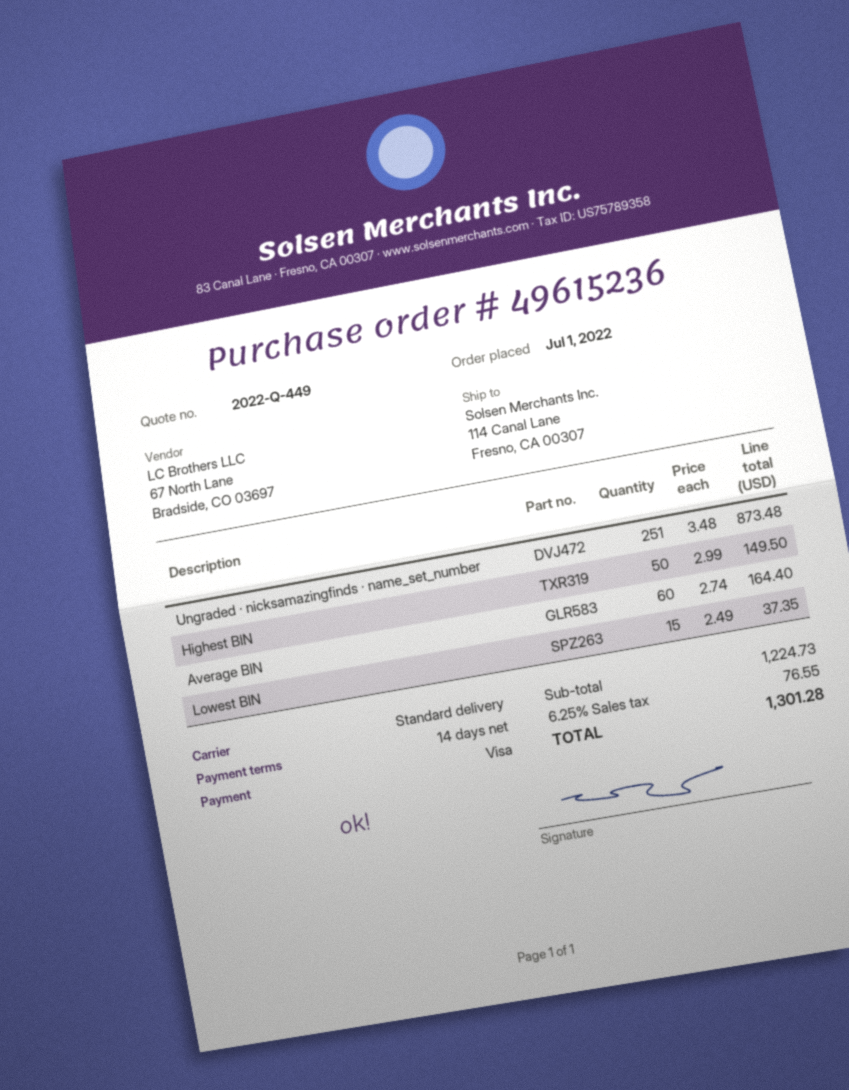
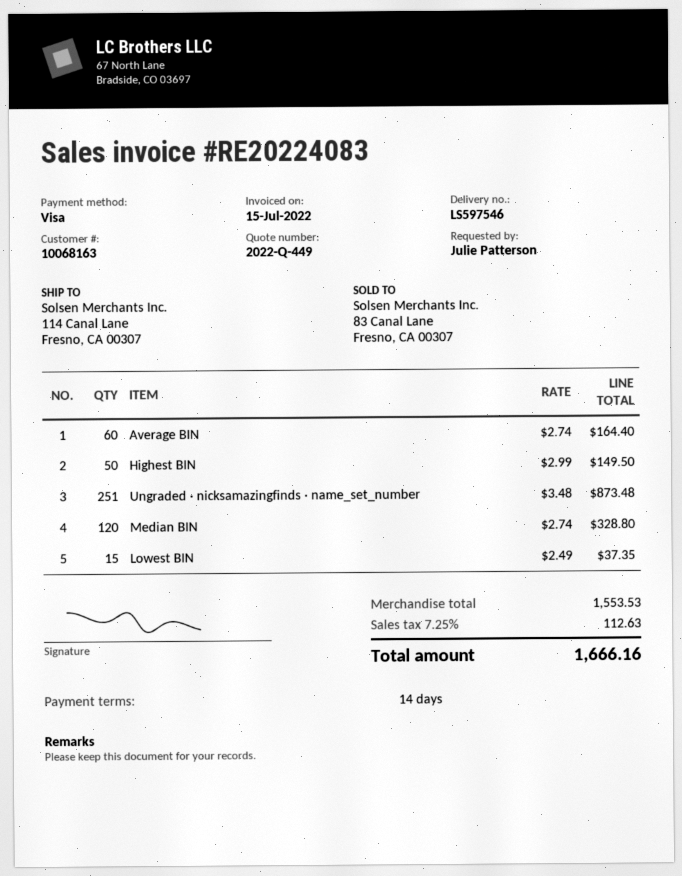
Median BIN: none -> 120 x 2.74 = 328.80
subtotal: 1224.73 -> 1553.53
tax: 6.25% = 76.55 -> 7.25% = 112.63
total: 1301.28 -> 1666.16

